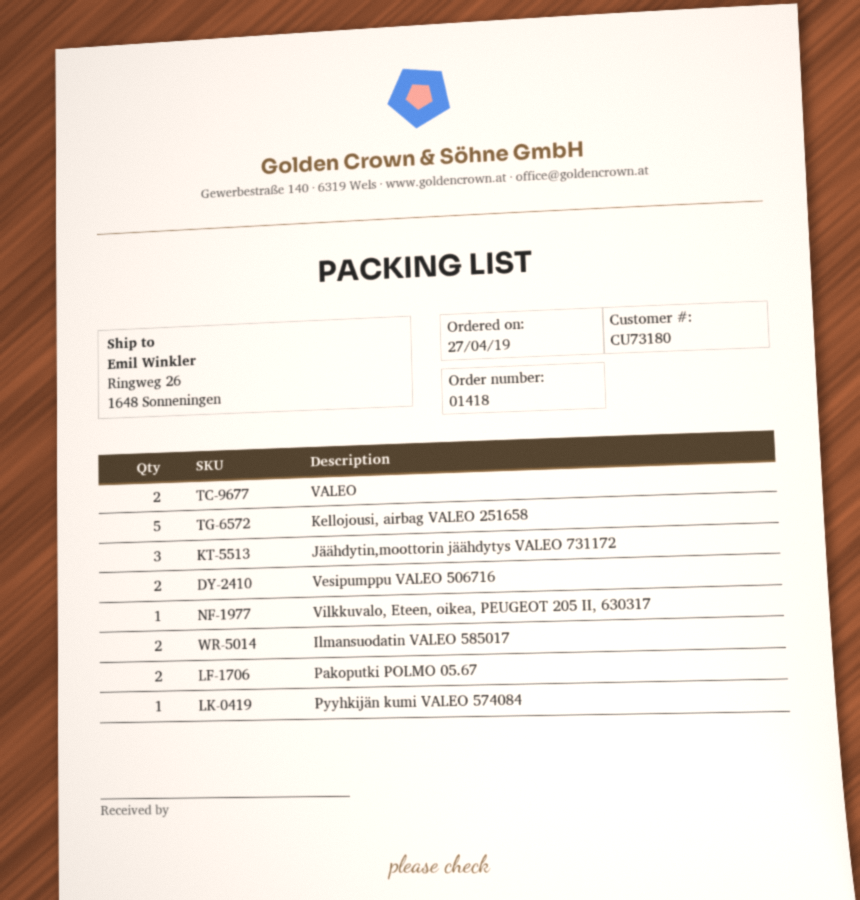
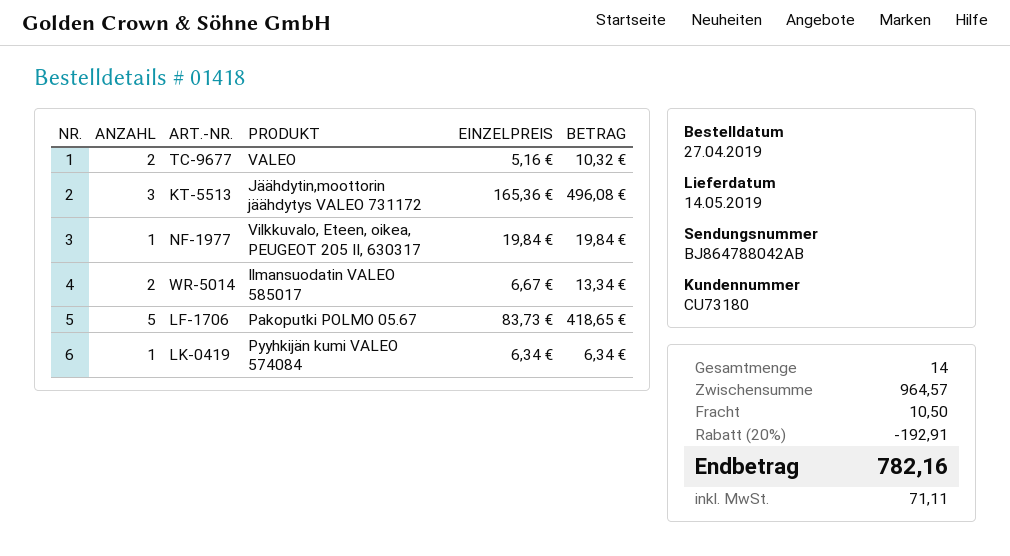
Kellojousi, airbag VALEO 251658: 5 -> none
Vesipumppu VALEO 506716: 2 -> none
Pakoputki POLMO 05.67: 2 -> 5

